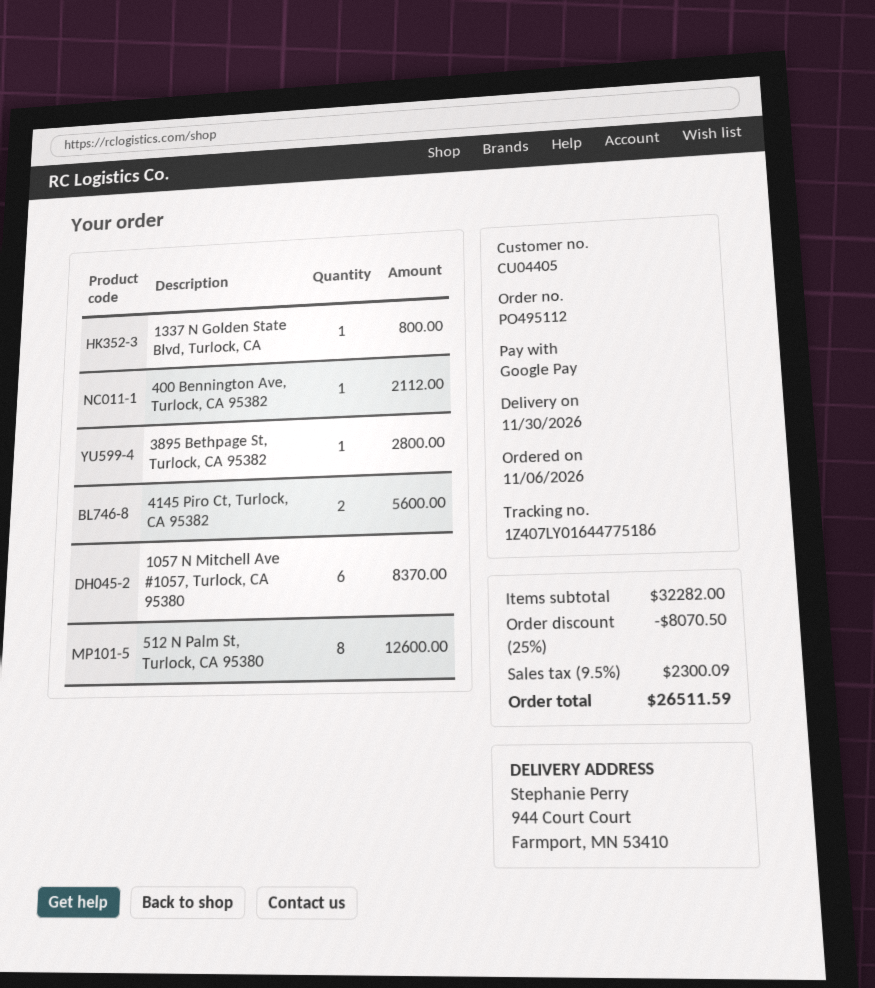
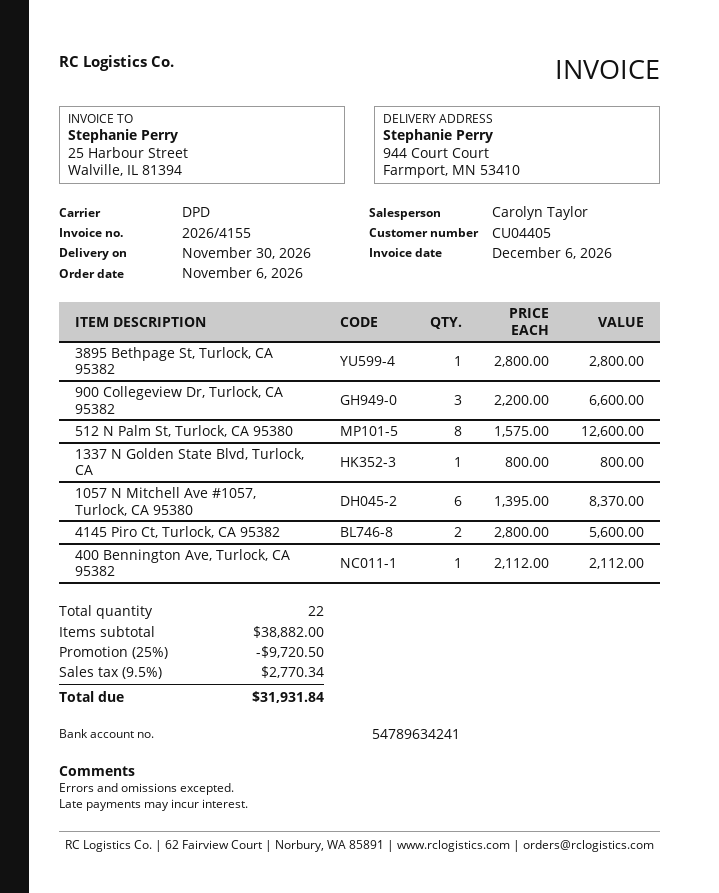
900 Collegeview Dr, Turlock, CA 95382: none -> 3 for 6600.00
subtotal: 32282.00 -> 38882.00
discount: 25% = 8070.50 -> 25% = 9720.50
tax: 9.5% = 2300.09 -> 9.5% = 2770.34
total: 26511.59 -> 31931.84

